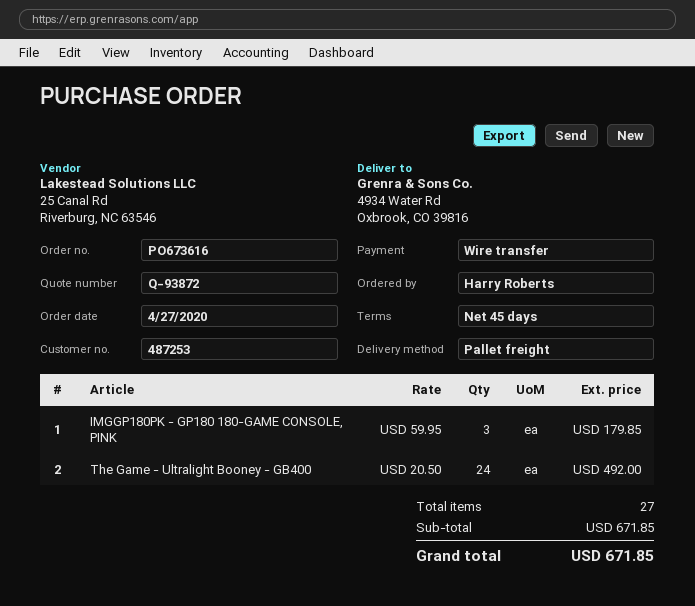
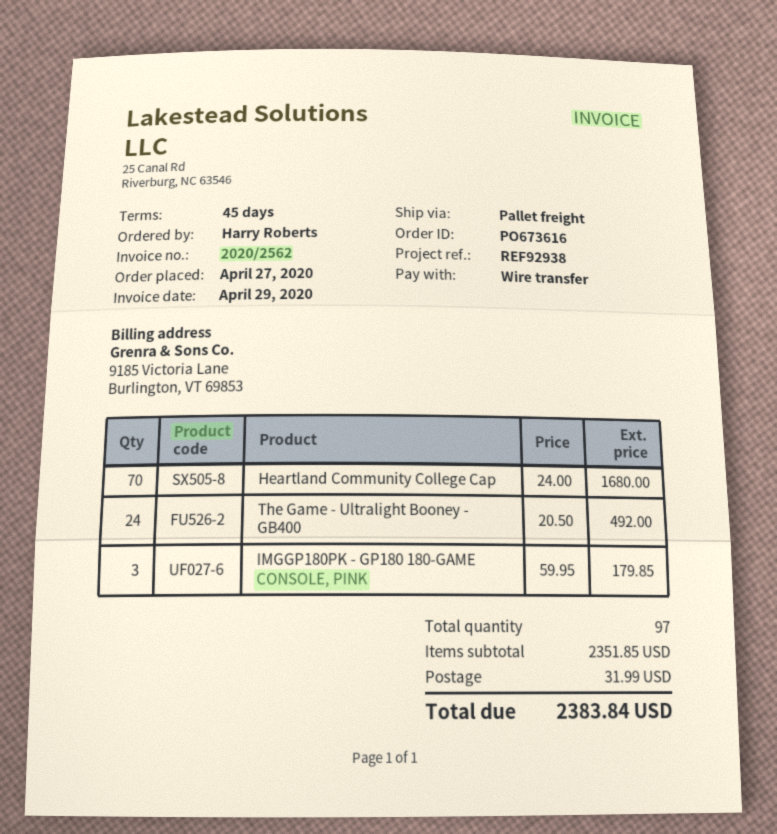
Heartland Community College Cap: none -> 70 x 24.00 = 1680.00
total quantity: 27 -> 97
subtotal: 671.85 -> 2351.85
shipping: none -> 31.99
total: 671.85 -> 2383.84

